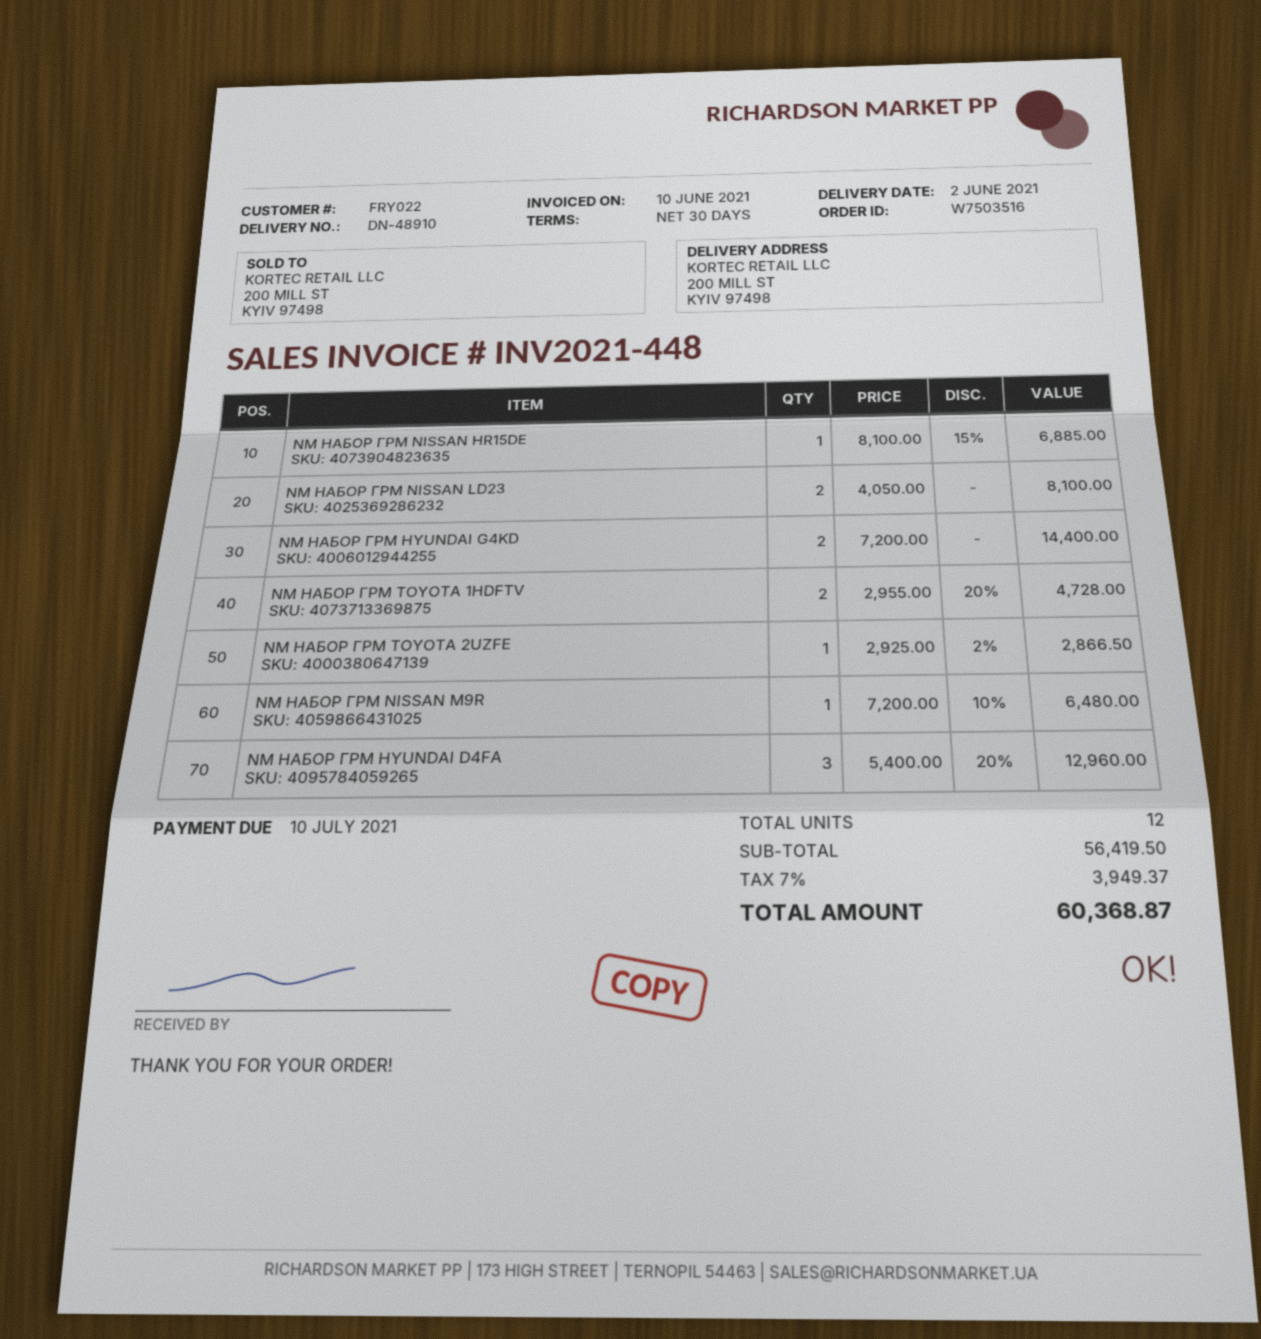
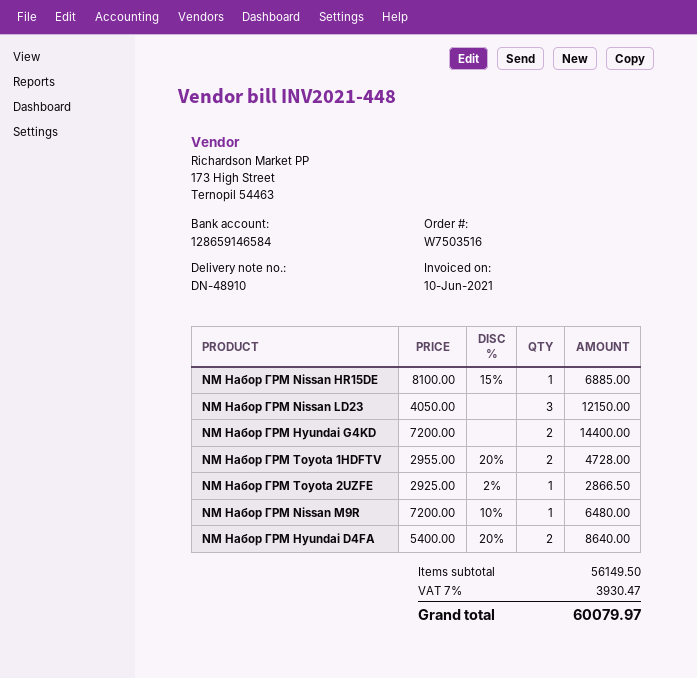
NM НАБОР ГРМ NISSAN LD23: 2 x 4050.00 = 8100.00 -> 3 x 4050.00 = 12150.00
NM НАБОР ГРМ HYUNDAI D4FA: 3 x 5400.00 - 20% = 12960.00 -> 2 x 5400.00 - 20% = 8640.00
subtotal: 56419.50 -> 56149.50
tax: 7% = 3949.37 -> 7% = 3930.47
total: 60368.87 -> 60079.97

